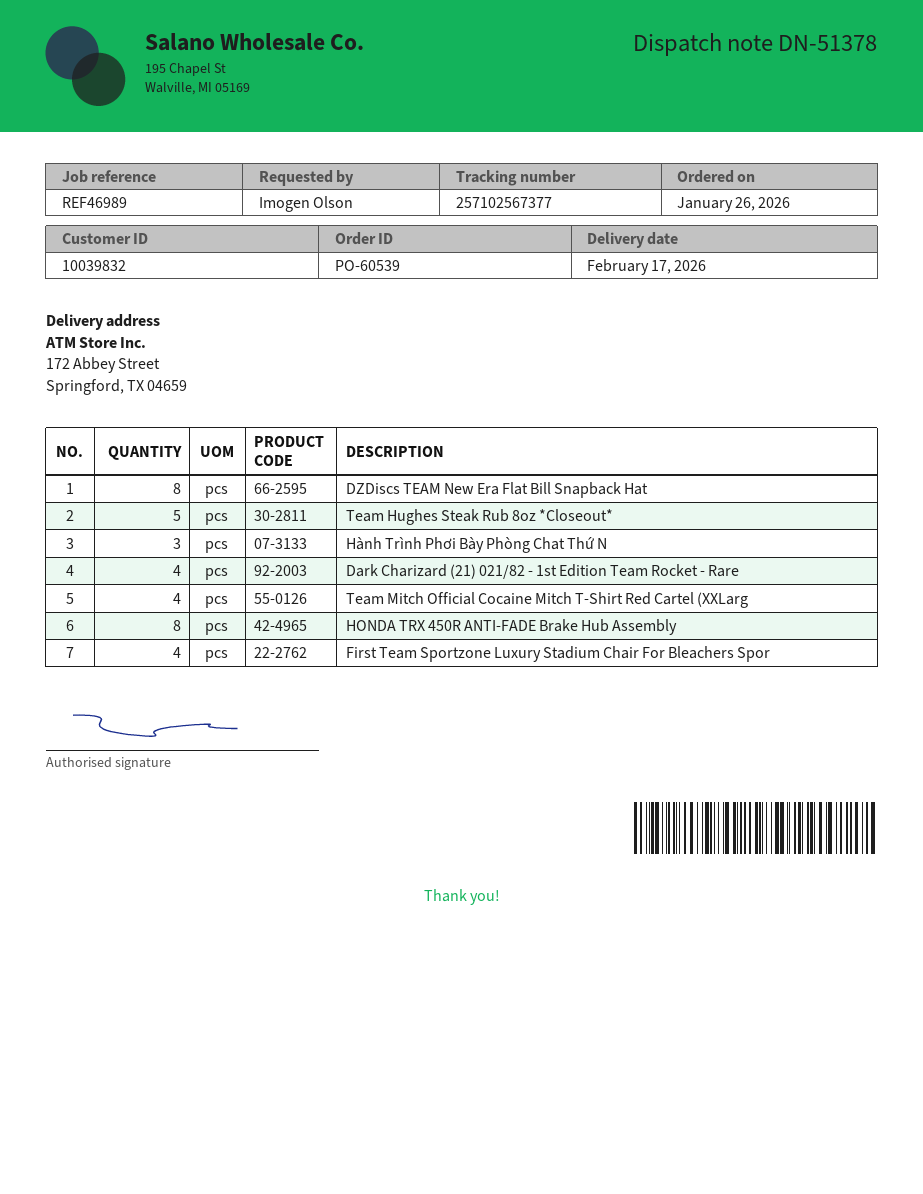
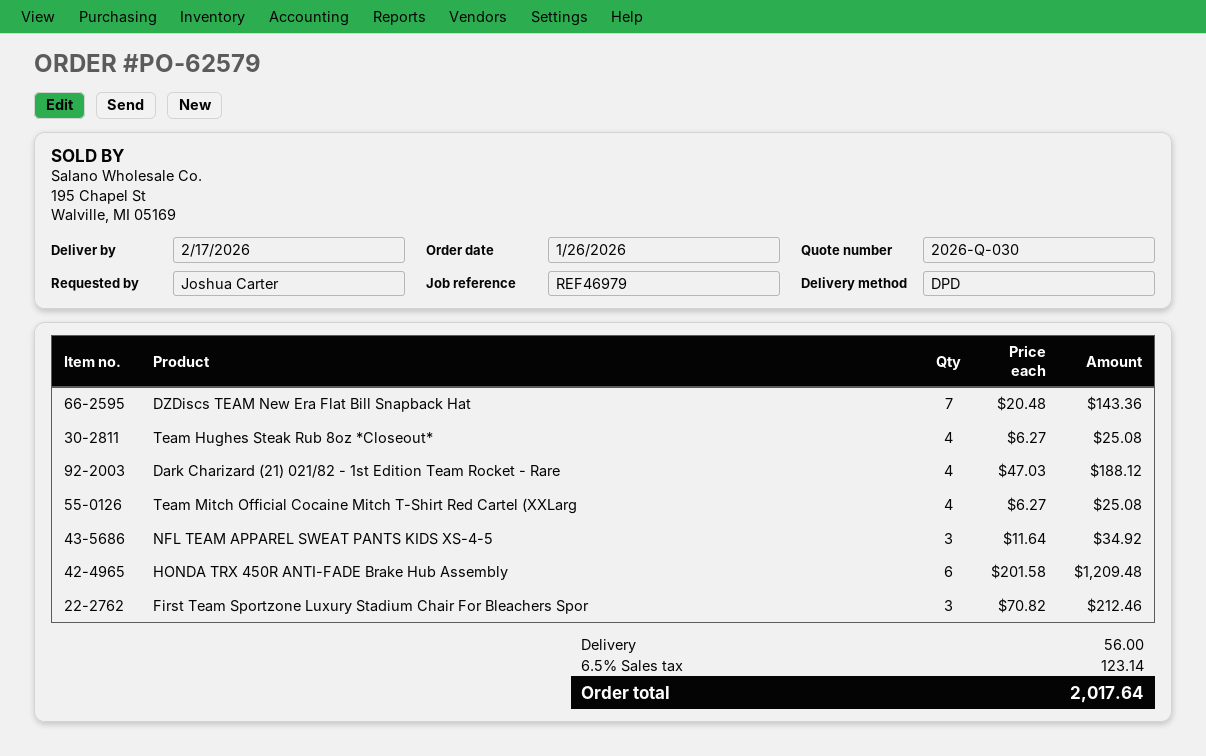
order number: PO-60539 -> PO-62579
reference: REF46989 -> REF46979
ordered by: Imogen Olson -> Joshua Carter
DZDiscs TEAM New Era Flat Bill Snapback Hat: 8 -> 7
Team Hughes Steak Rub 8oz *Closeout*: 5 -> 4
Hành Trình Phơi Bày Phòng Chat Thứ N: 3 -> none
HONDA TRX 450R ANTI-FADE Brake Hub Assembly: 8 -> 6
First Team Sportzone Luxury Stadium Chair For Bleachers Spor: 4 -> 3
NFL TEAM APPAREL SWEAT PANTS KIDS XS-4-5: none -> 3

